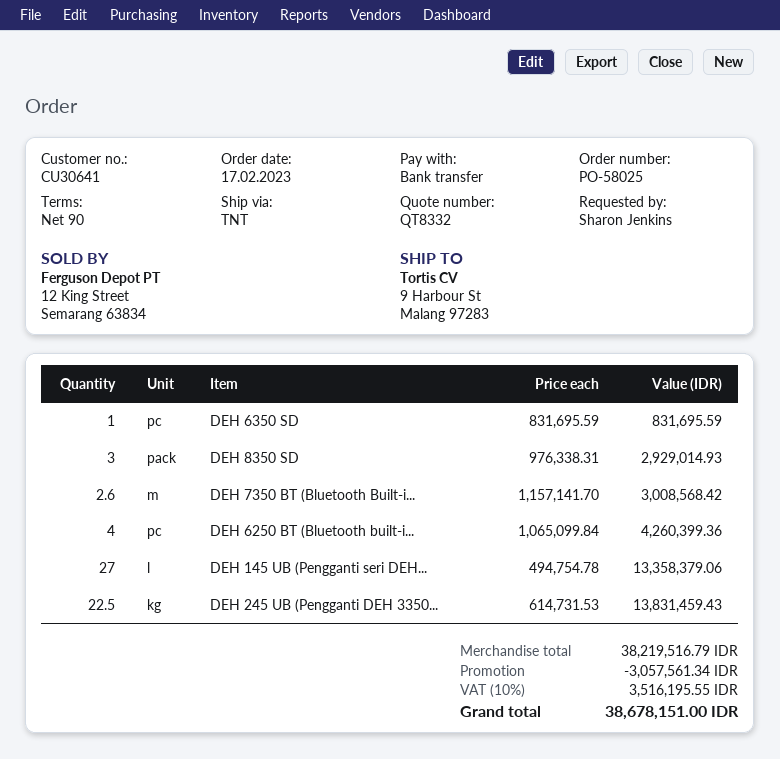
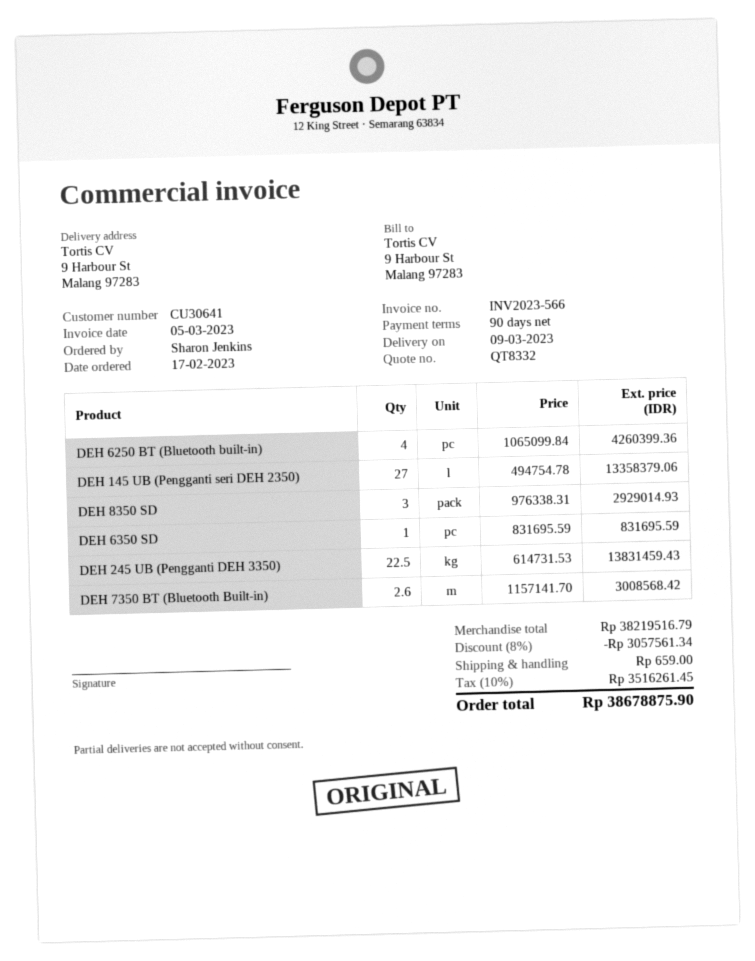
shipping: none -> 659.00
tax: 10% = 3516195.55 -> 10% = 3516261.45
total: 38678151.00 -> 38678875.90

